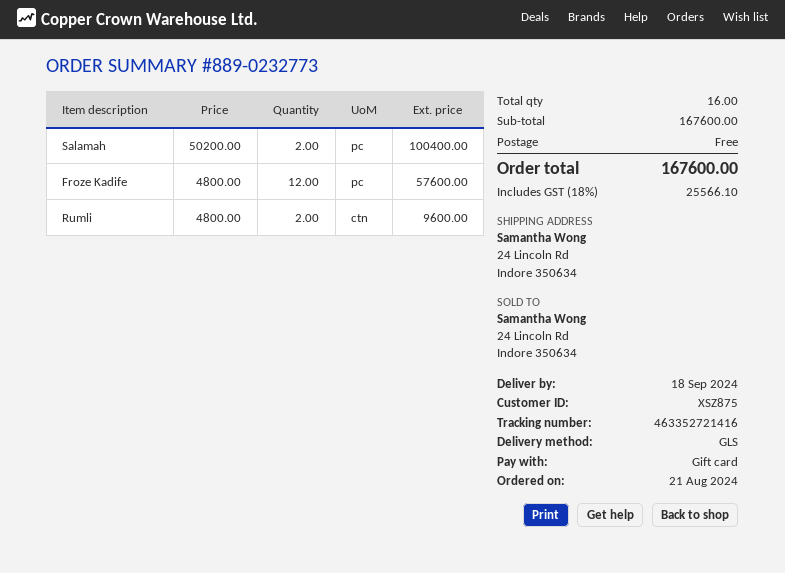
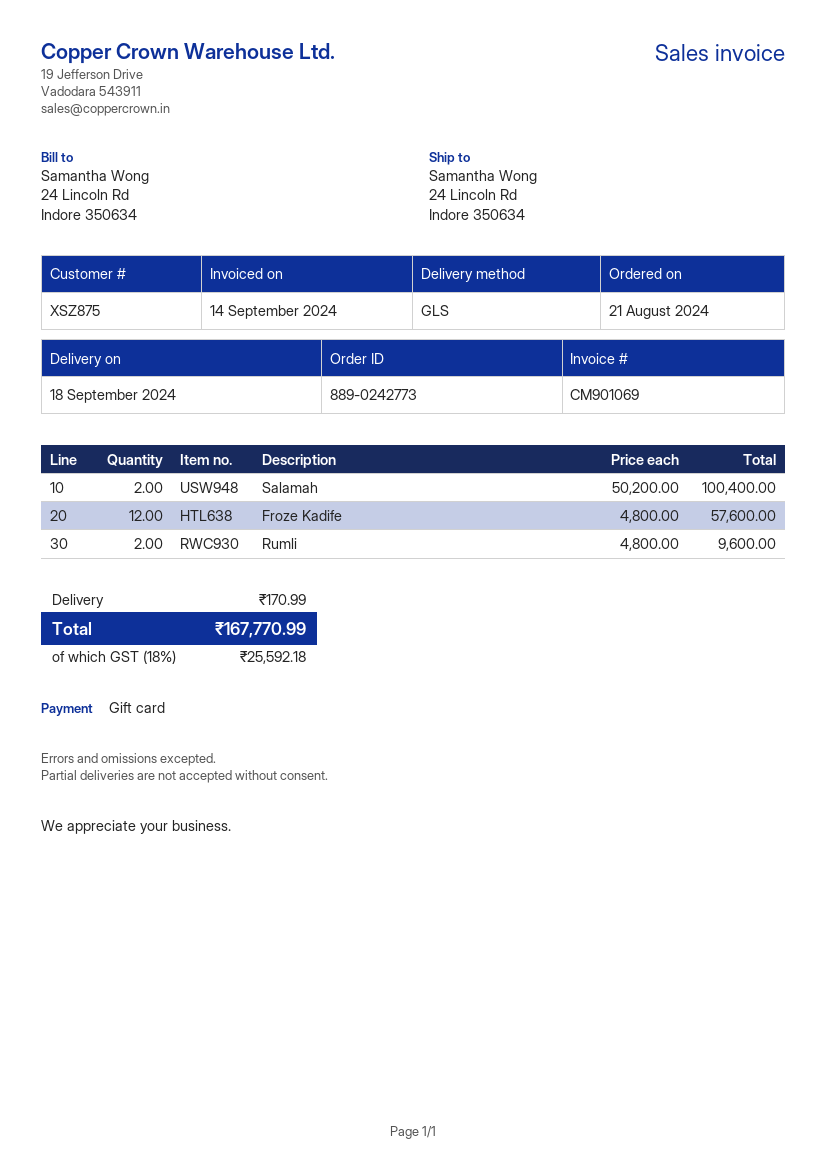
order number: 889-0232773 -> 889-0242773
shipping: 0.00 -> 170.99
tax: 18% = 25566.10 -> 18% = 25592.18
total: 167600.00 -> 167770.99

